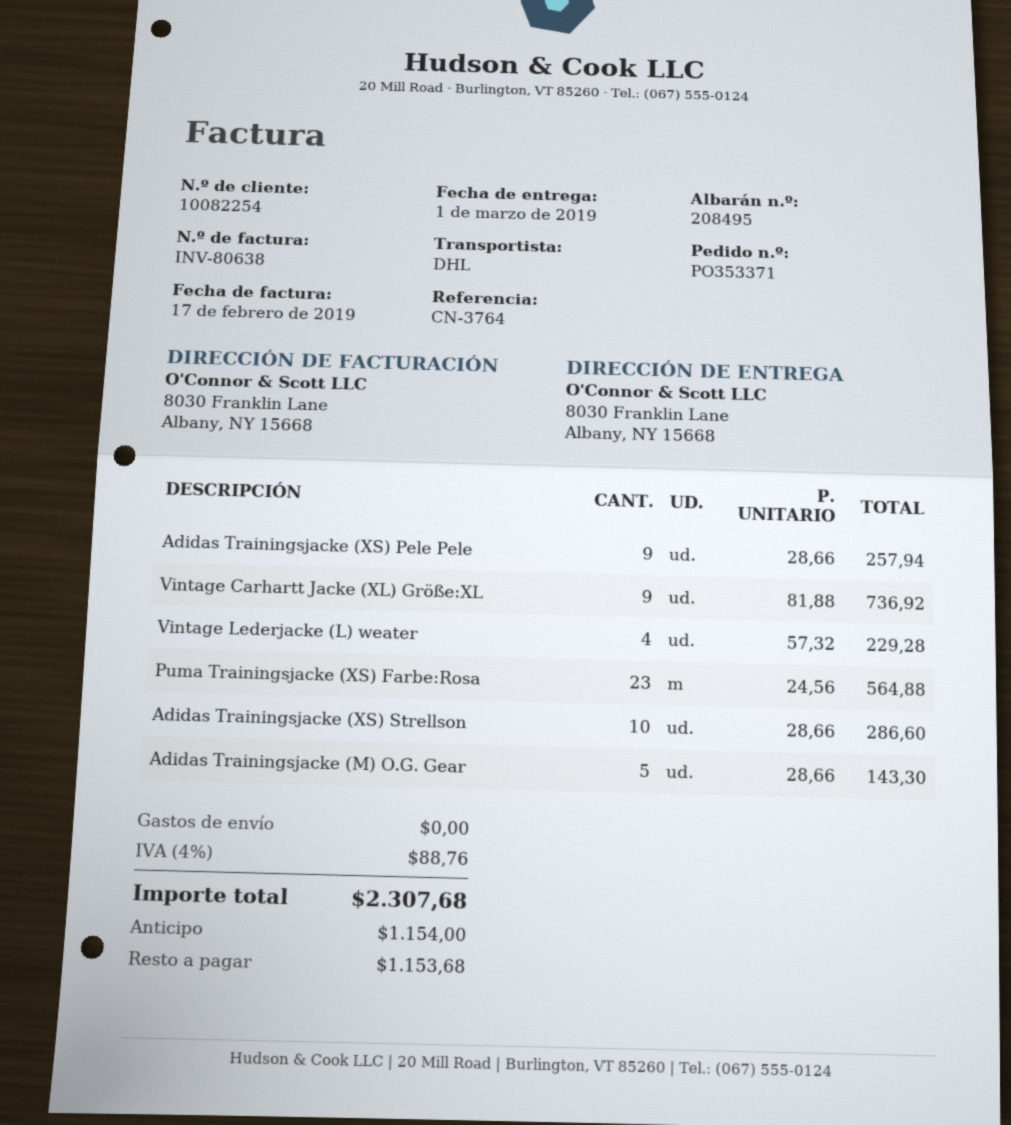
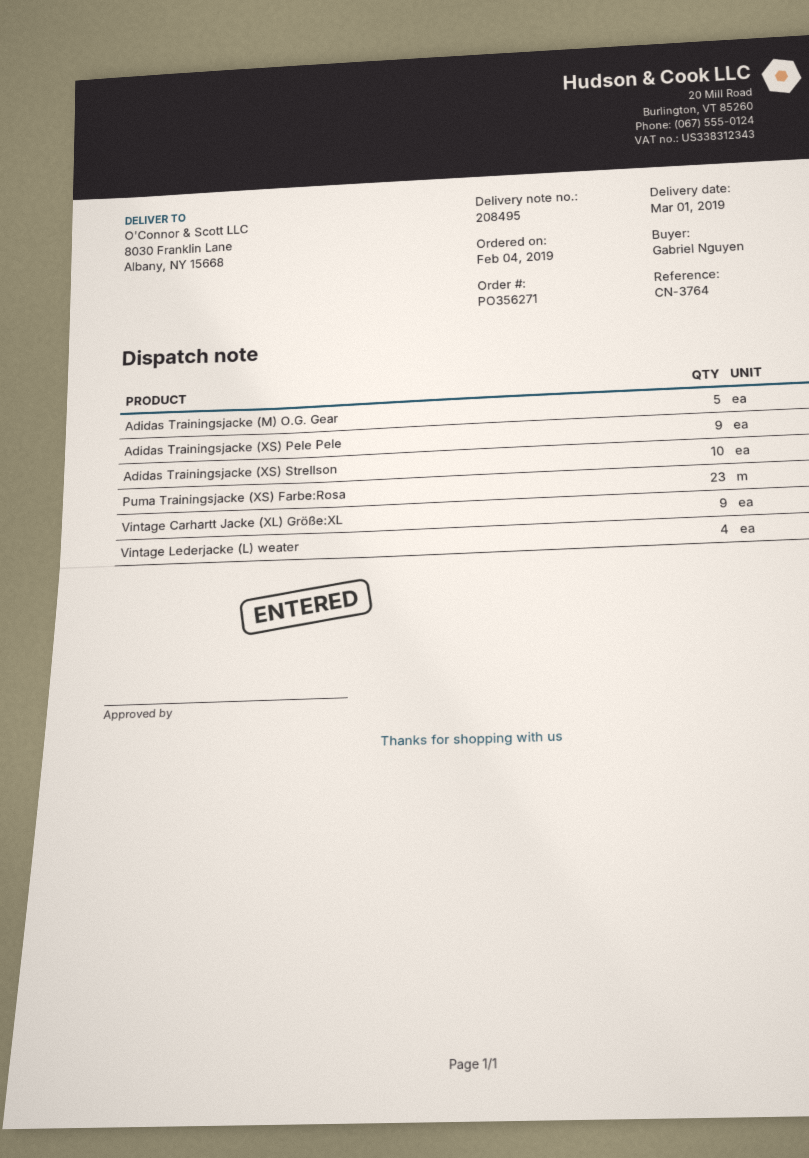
order number: PO353371 -> PO356271

